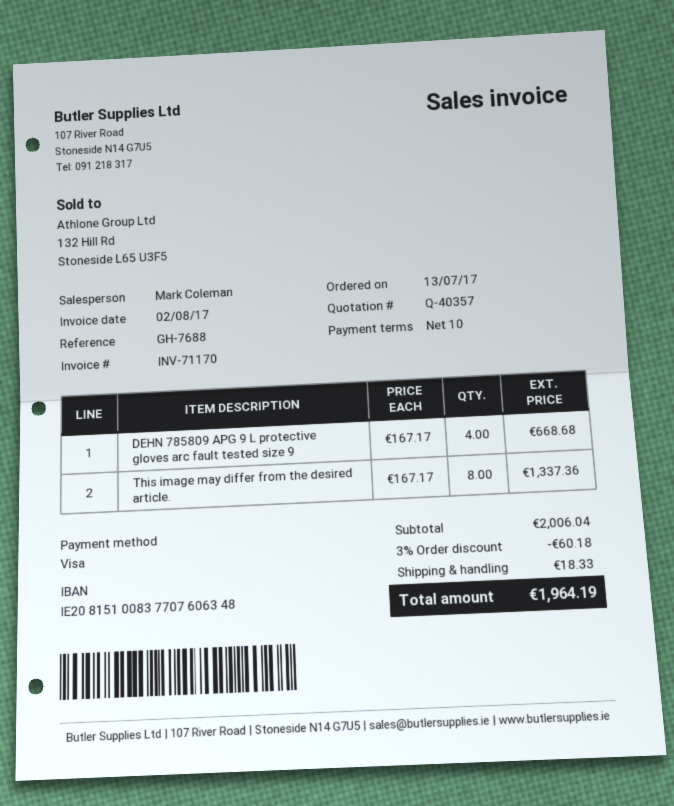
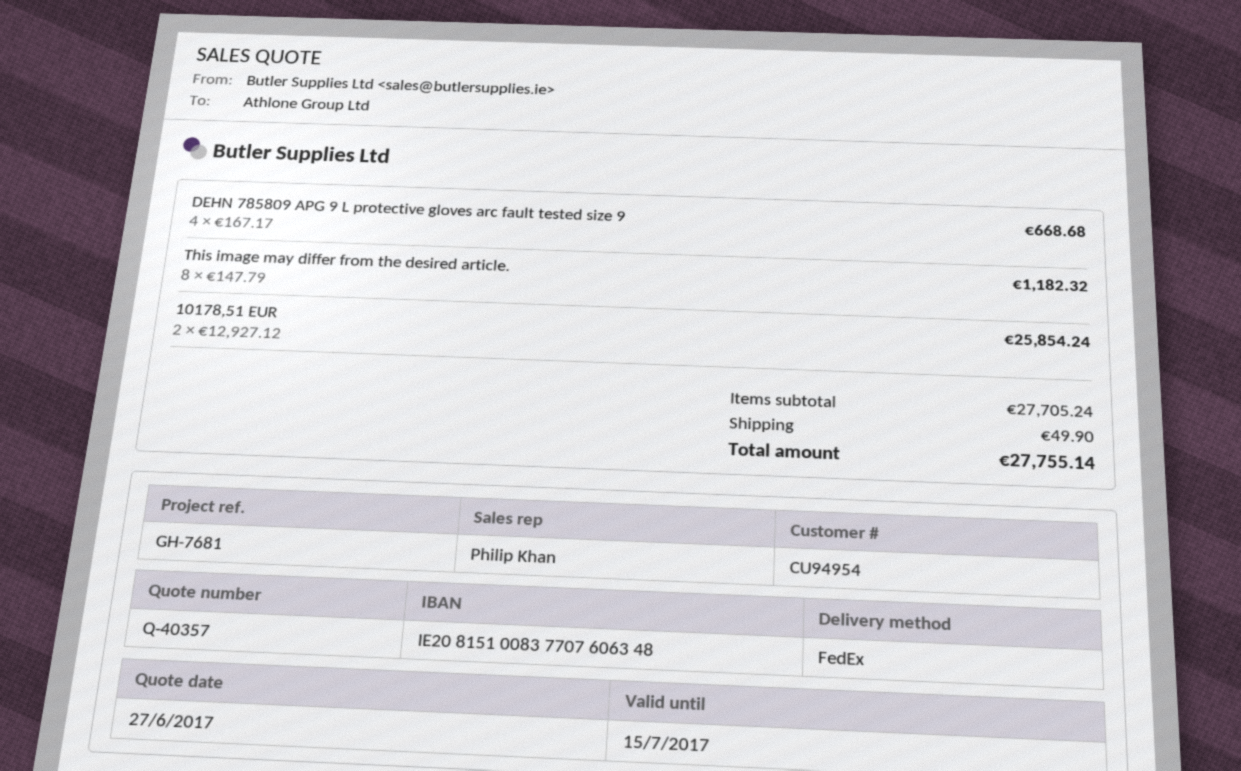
reference: GH-7688 -> GH-7681
sales rep: Mark Coleman -> Philip Khan
This image may differ from the desired article.: 8 x 167.17 = 1337.36 -> 8 x 147.79 = 1182.32
10178,51 EUR: none -> 2 x 12927.12 = 25854.24
subtotal: 2006.04 -> 27705.24
discount: 3% = 60.18 -> none
shipping: 18.33 -> 49.90
total: 1964.19 -> 27755.14

